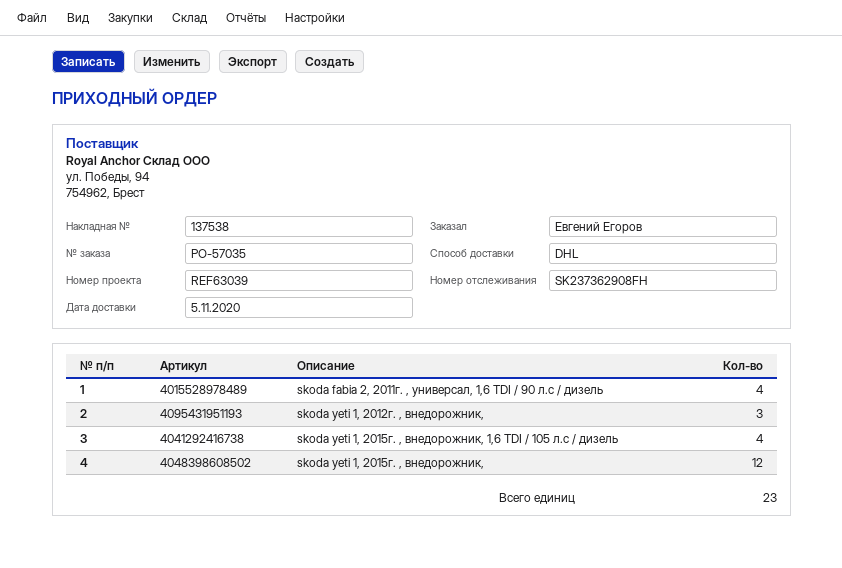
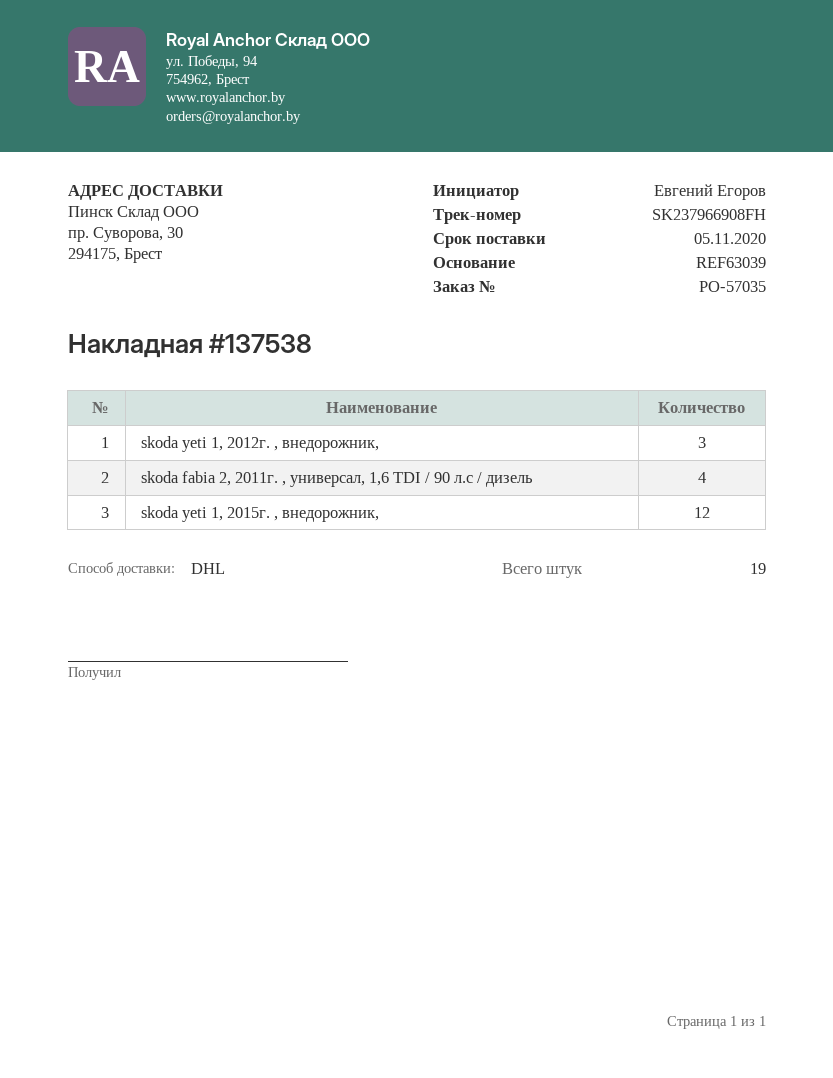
tracking number: SK237362908FH -> SK237966908FH
skoda yeti 1, 2015г. , внедорожник, 1,6 TDI / 105 л.с / дизель: 4 -> none
total quantity: 23 -> 19

